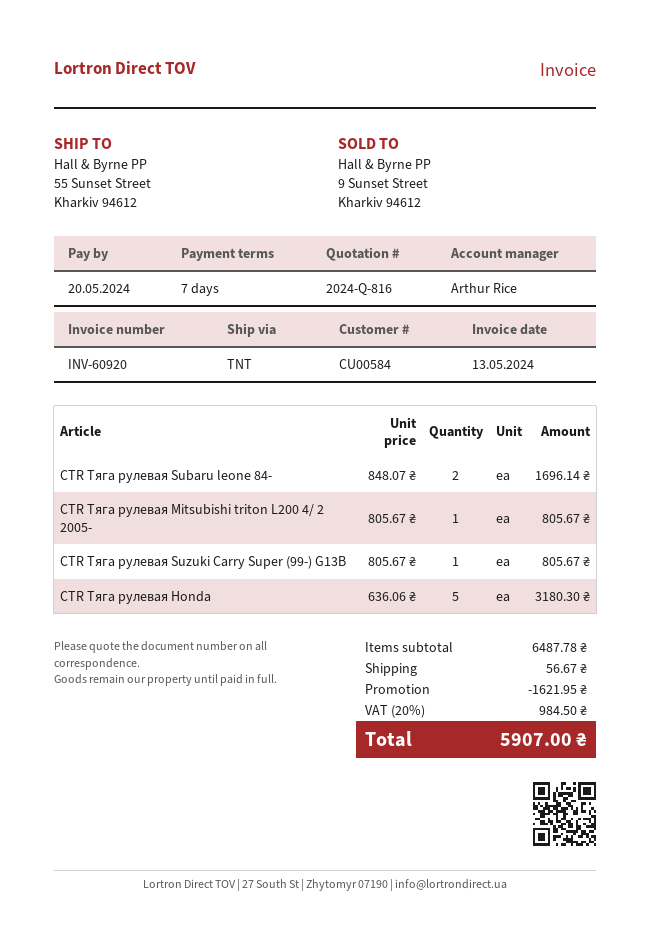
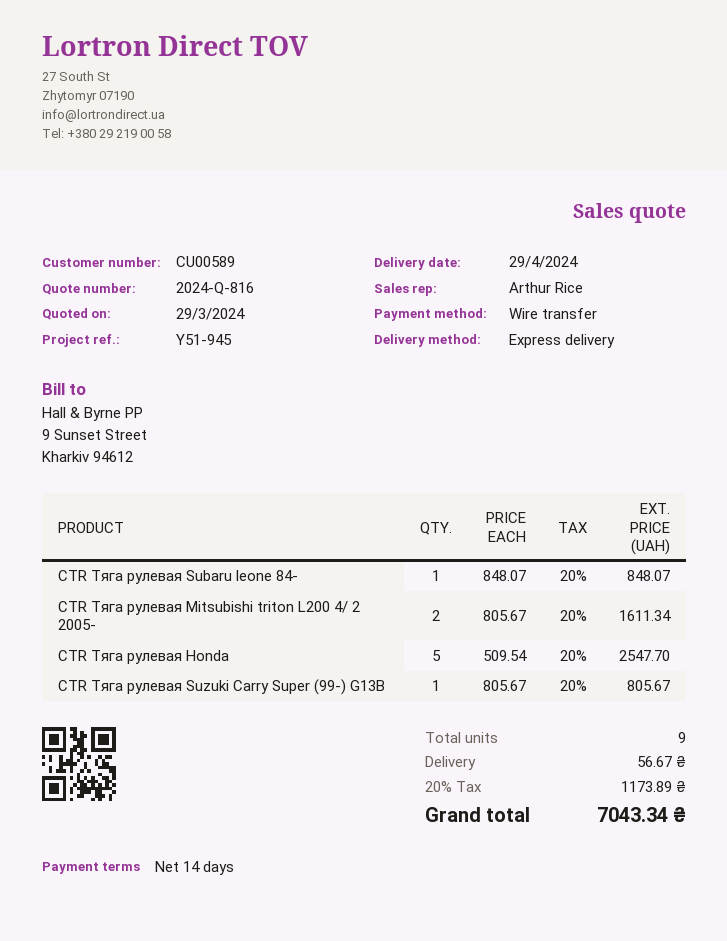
payment terms: 7 days -> 14 days
customer number: CU00584 -> CU00589
shipping method: TNT -> express
CTR Тяга рулевая Subaru leone 84-: 2 x 848.07 = 1696.14 -> 1 x 848.07 = 848.07
CTR Тяга рулевая Mitsubishi triton L200 4/ 2 2005-: 1 x 805.67 = 805.67 -> 2 x 805.67 = 1611.34
CTR Тяга рулевая Honda: 5 x 636.06 = 3180.30 -> 5 x 509.54 = 2547.70
discount: 1621.95 -> none
tax: 20% = 984.50 -> 20% = 1173.89
total: 5907.00 -> 7043.34

